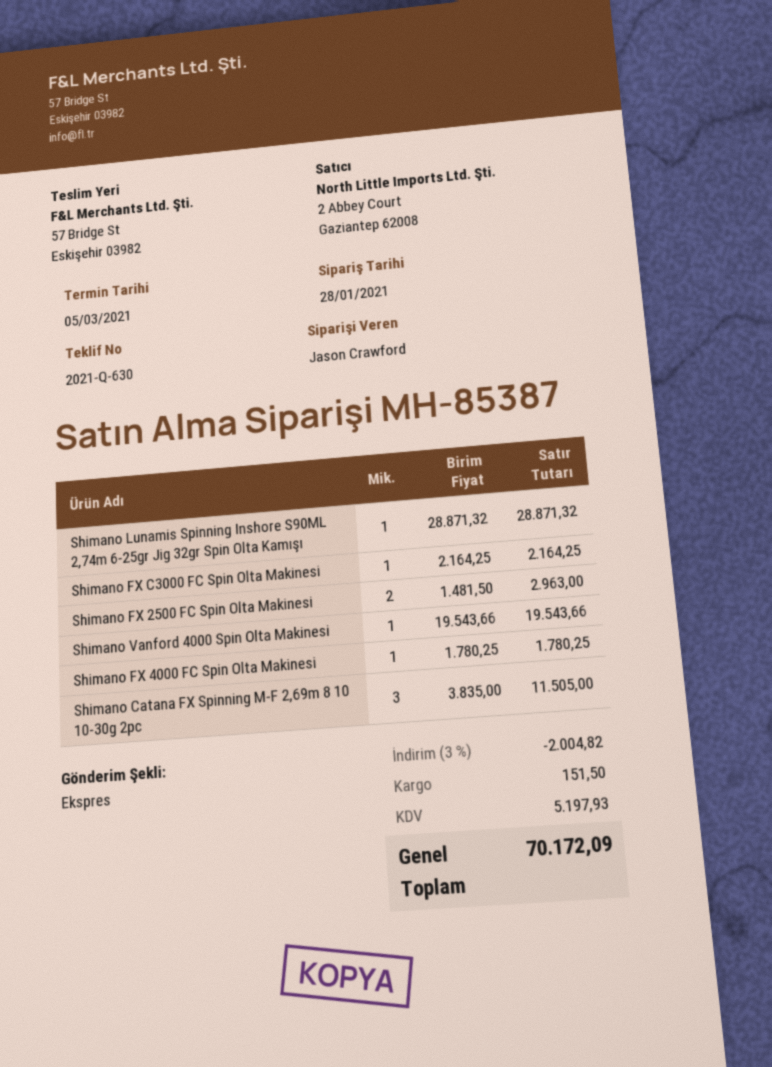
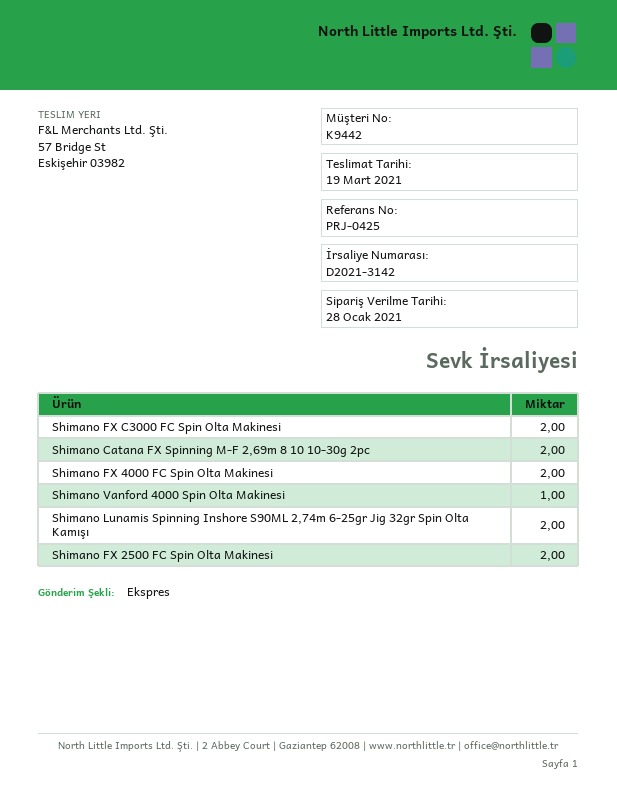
delivery date: 2021-03-05 -> 2021-03-19
Shimano Lunamis Spinning Inshore S90ML 2,74m 6-25gr Jig 32gr Spin Olta Kamışı: 1 -> 2
Shimano FX C3000 FC Spin Olta Makinesi: 1 -> 2
Shimano FX 4000 FC Spin Olta Makinesi: 1 -> 2
Shimano Catana FX Spinning M-F 2,69m 8 10 10-30g 2pc: 3 -> 2

